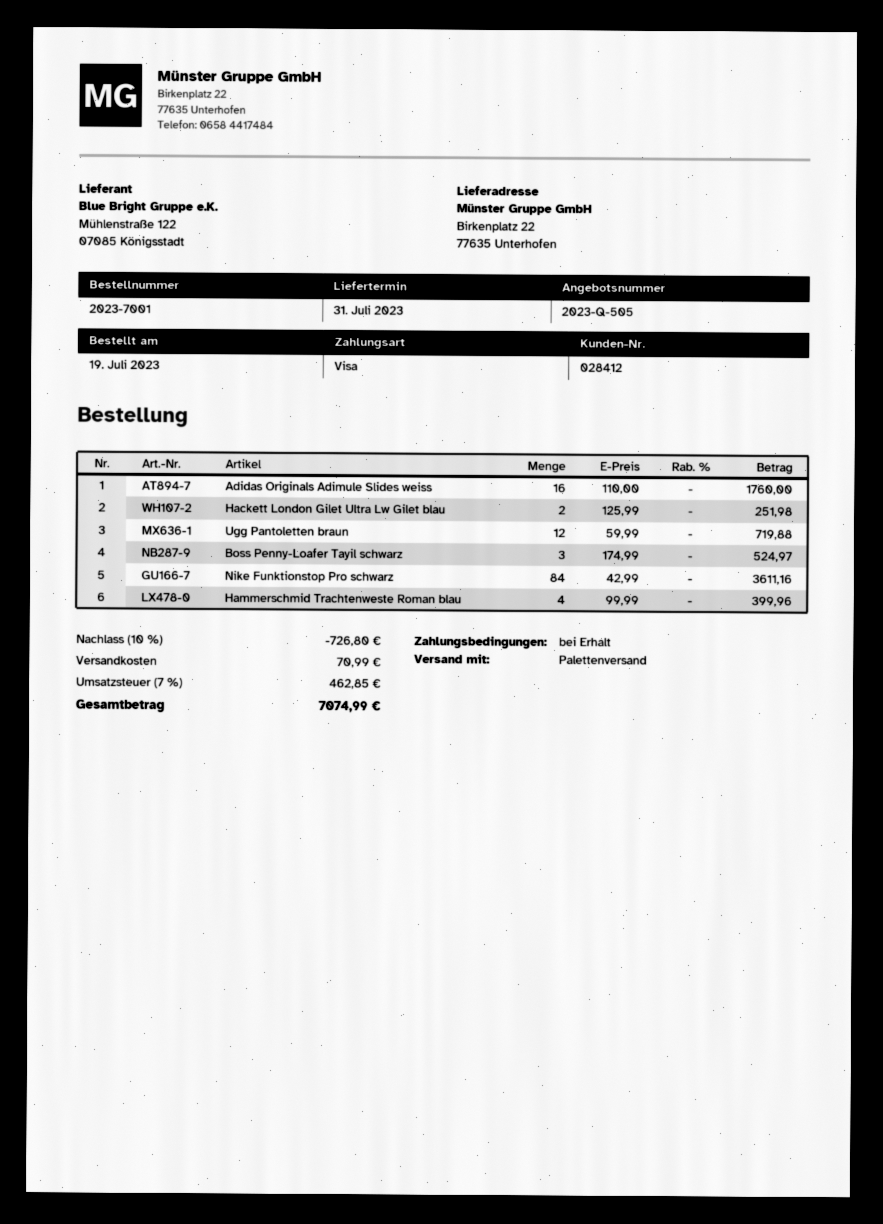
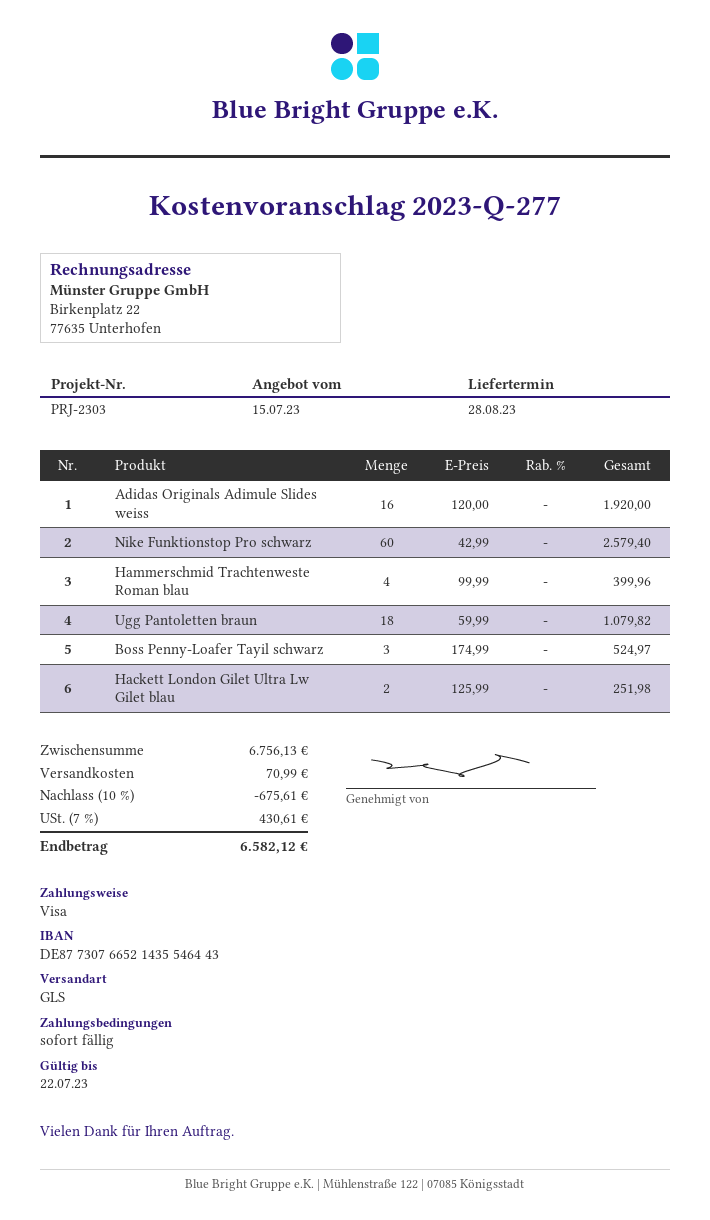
quote number: 2023-Q-505 -> 2023-Q-277
delivery date: 2023-07-31 -> 2023-08-28
shipping method: pallet freight -> GLS
Adidas Originals Adimule Slides weiss: 16 x 110.00 = 1760.00 -> 16 x 120.00 = 1920.00
Ugg Pantoletten braun: 12 x 59.99 = 719.88 -> 18 x 59.99 = 1079.82
Nike Funktionstop Pro schwarz: 84 x 42.99 = 3611.16 -> 60 x 42.99 = 2579.40
discount: 10% = 726.80 -> 10% = 675.61
tax: 7% = 462.85 -> 7% = 430.61
total: 7074.99 -> 6582.12

